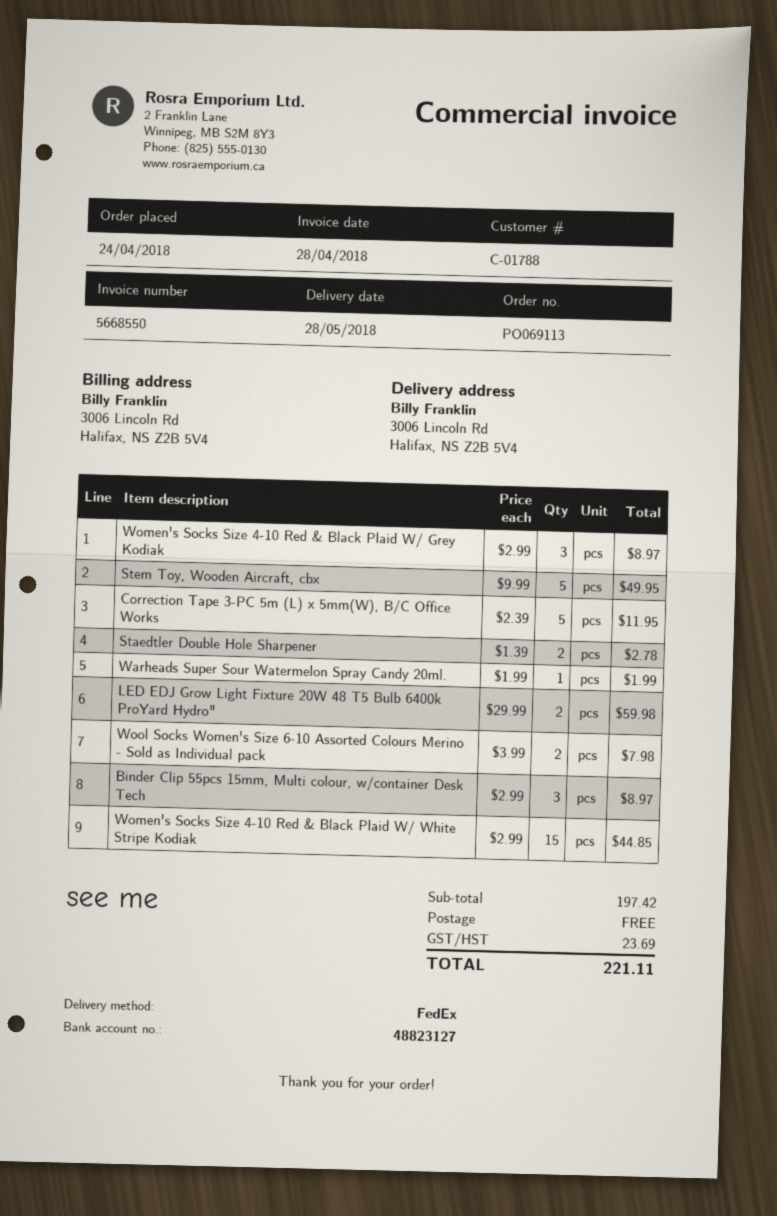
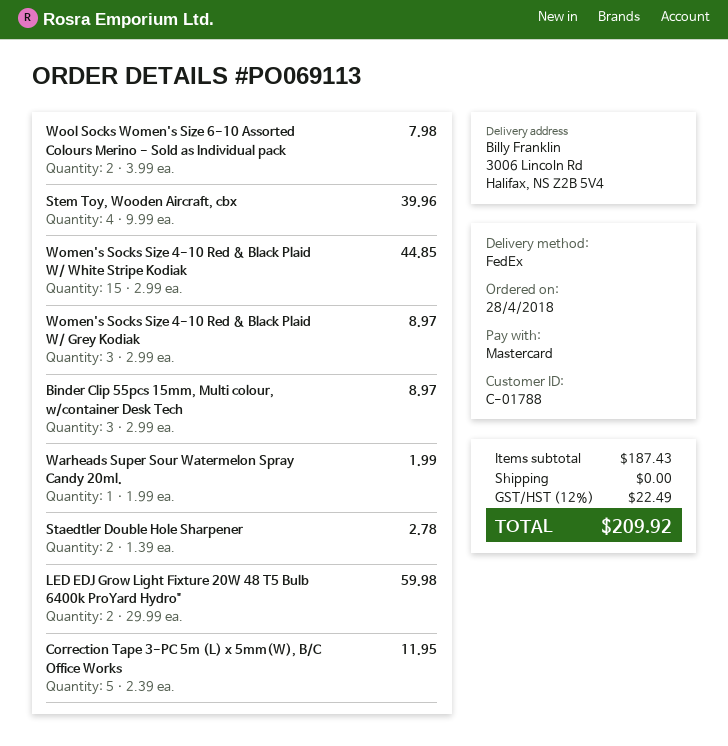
order date: 2018-04-24 -> 2018-04-28
Stem Toy, Wooden Aircraft, cbx: 5 x 9.99 = 49.95 -> 4 x 9.99 = 39.96
subtotal: 197.42 -> 187.43
tax: 23.69 -> 22.49
total: 221.11 -> 209.92

